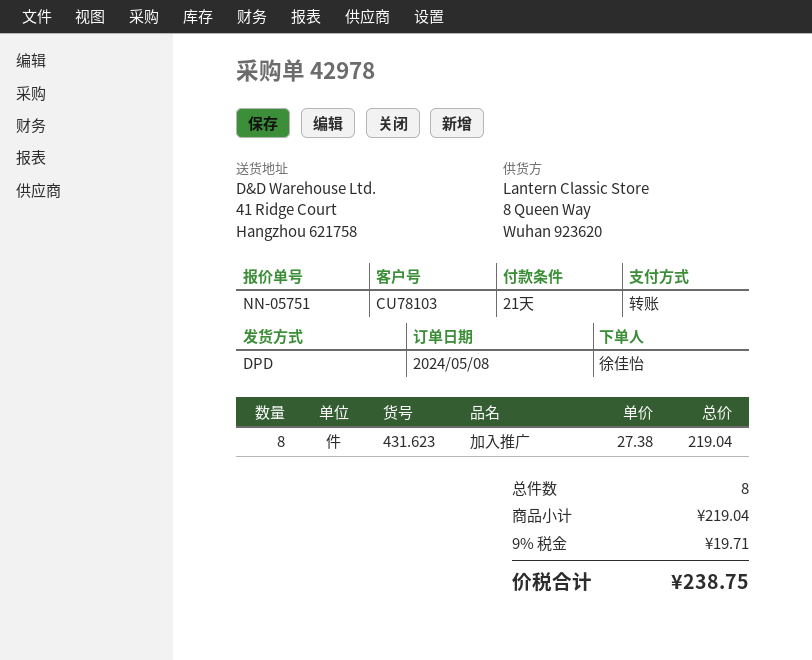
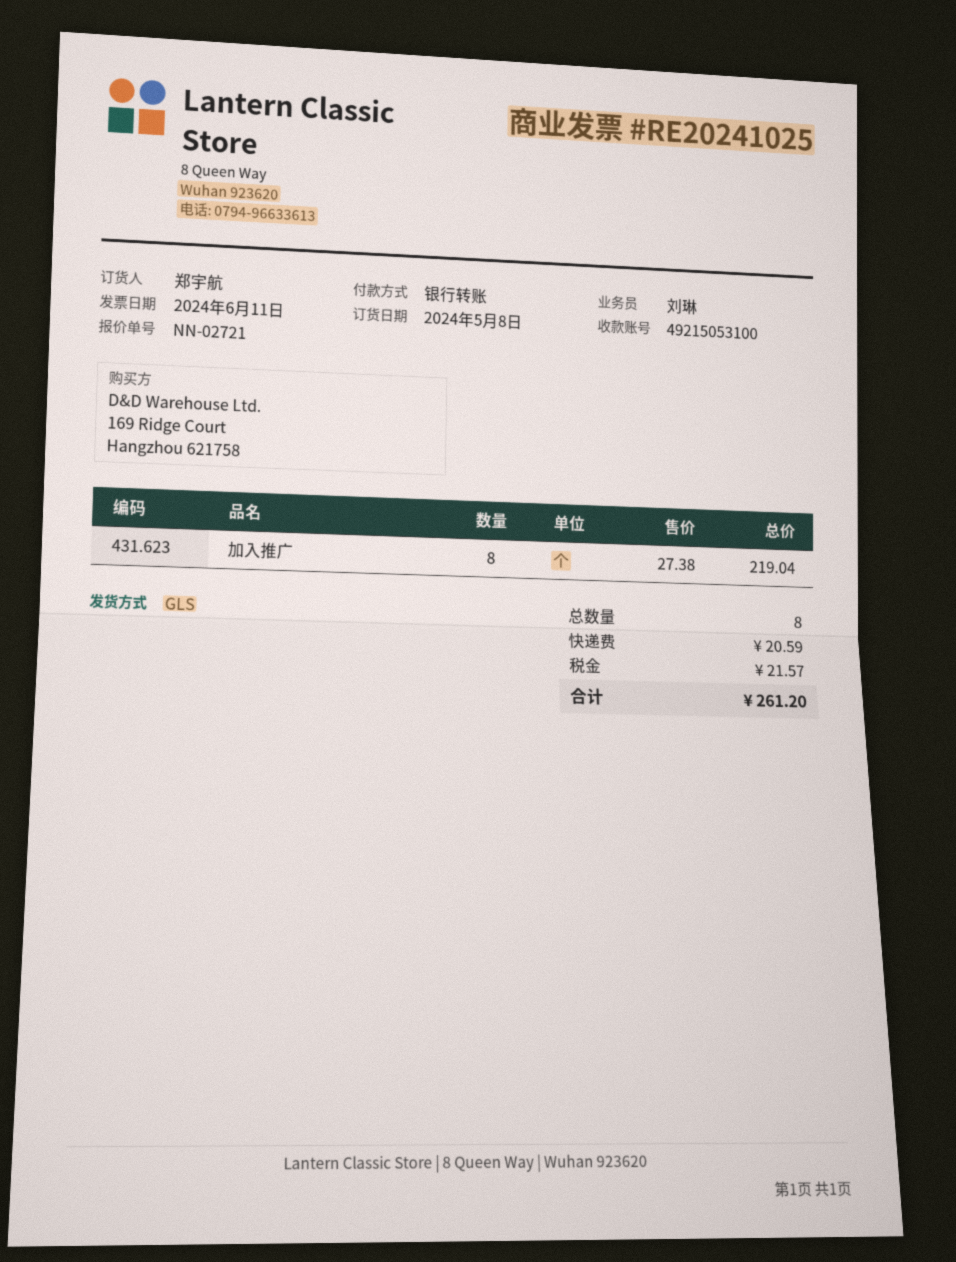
quote number: NN-05751 -> NN-02721
ordered by: 徐佳怡 -> 郑宇航
shipping method: DPD -> GLS
shipping: none -> 20.59
tax: 19.71 -> 21.57
total: 238.75 -> 261.20

